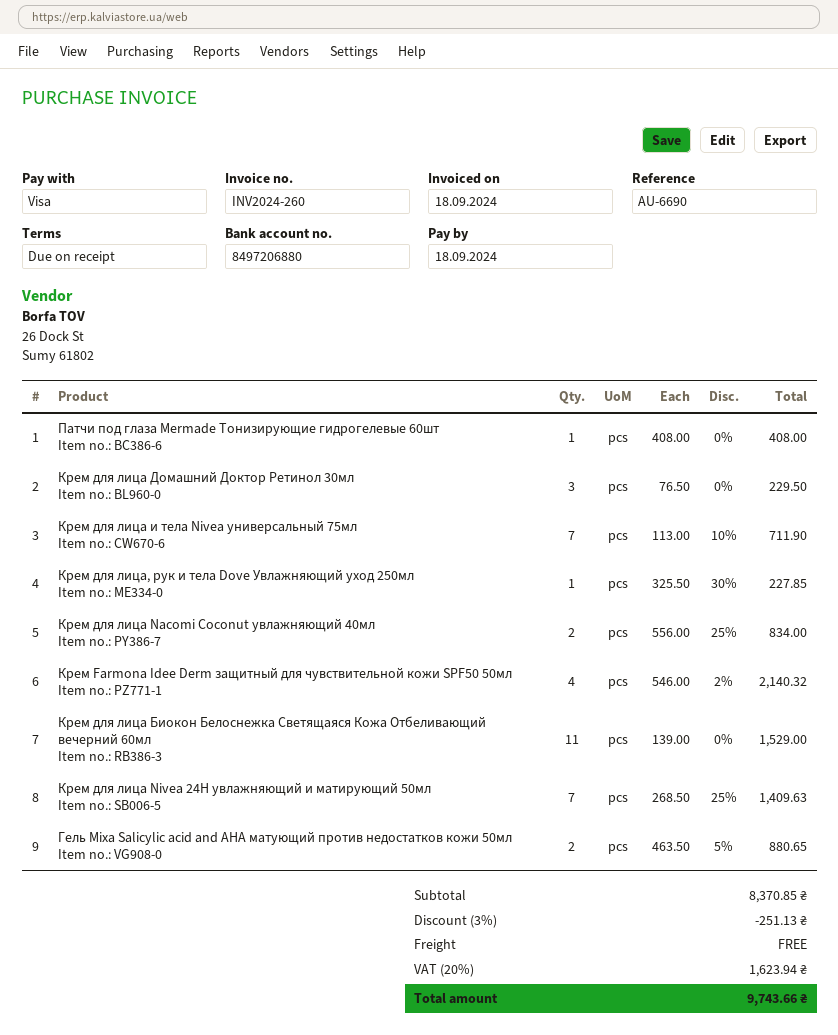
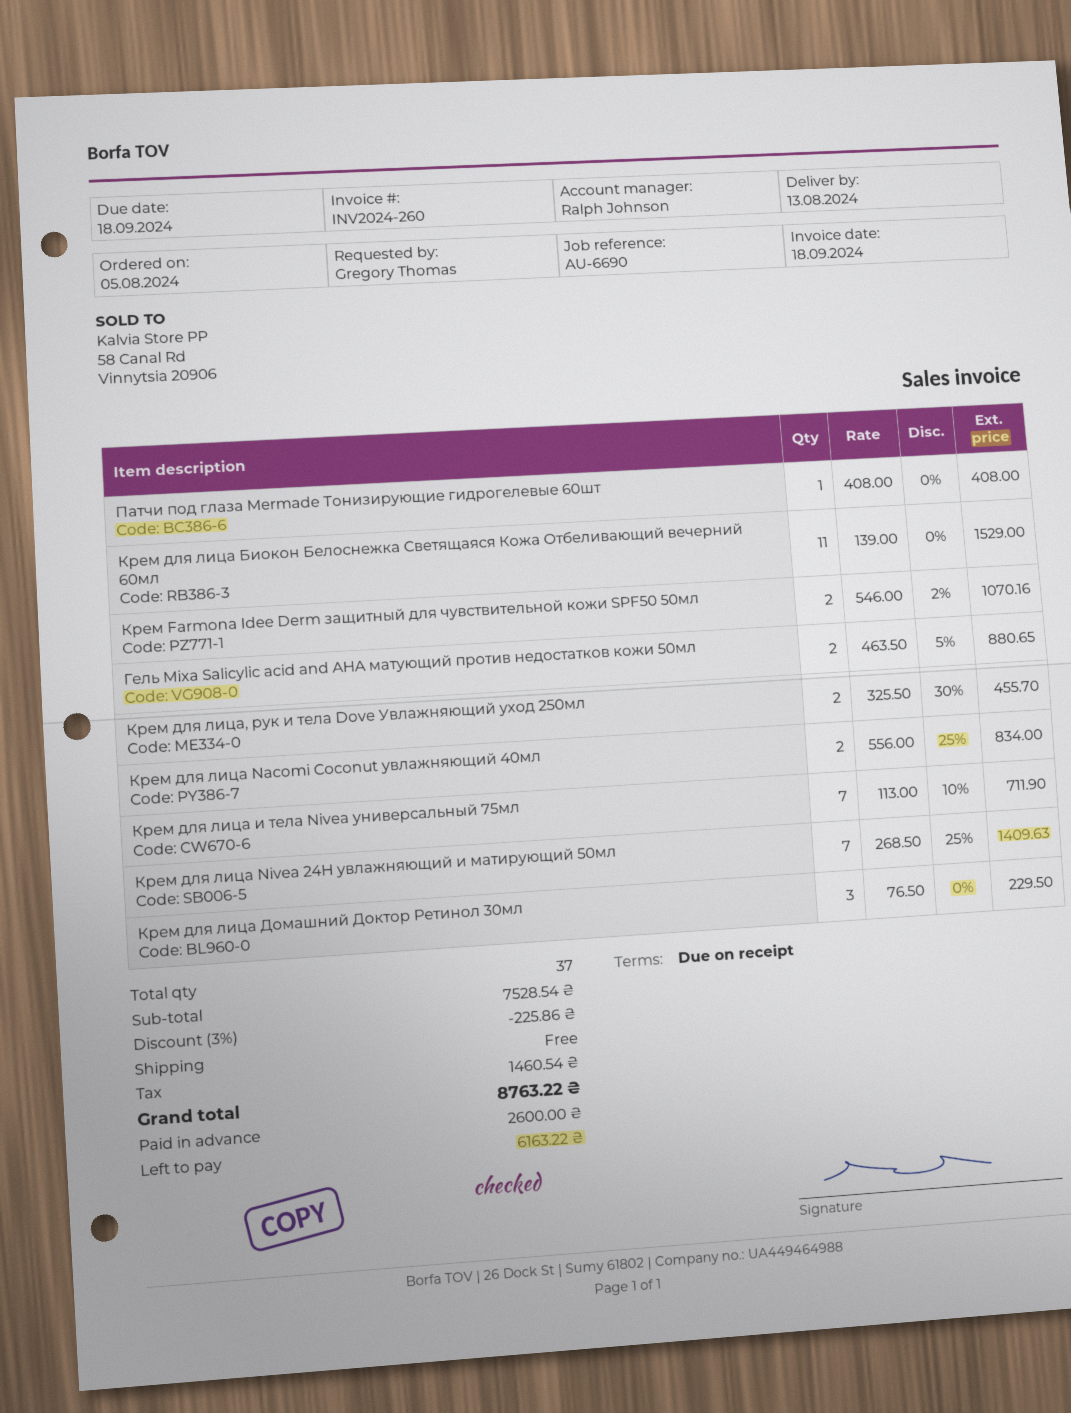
Крем для лица, рук и тела Dove Увлажняющий уход 250мл: 1 x 325.50 - 30% = 227.85 -> 2 x 325.50 - 30% = 455.70
Крем Farmona Idee Derm защитный для чувствительной кожи SPF50 50мл: 4 x 546.00 - 2% = 2140.32 -> 2 x 546.00 - 2% = 1070.16
subtotal: 8370.85 -> 7528.54
discount: 3% = 251.13 -> 3% = 225.86
tax: 1623.94 -> 1460.54
total: 9743.66 -> 8763.22

